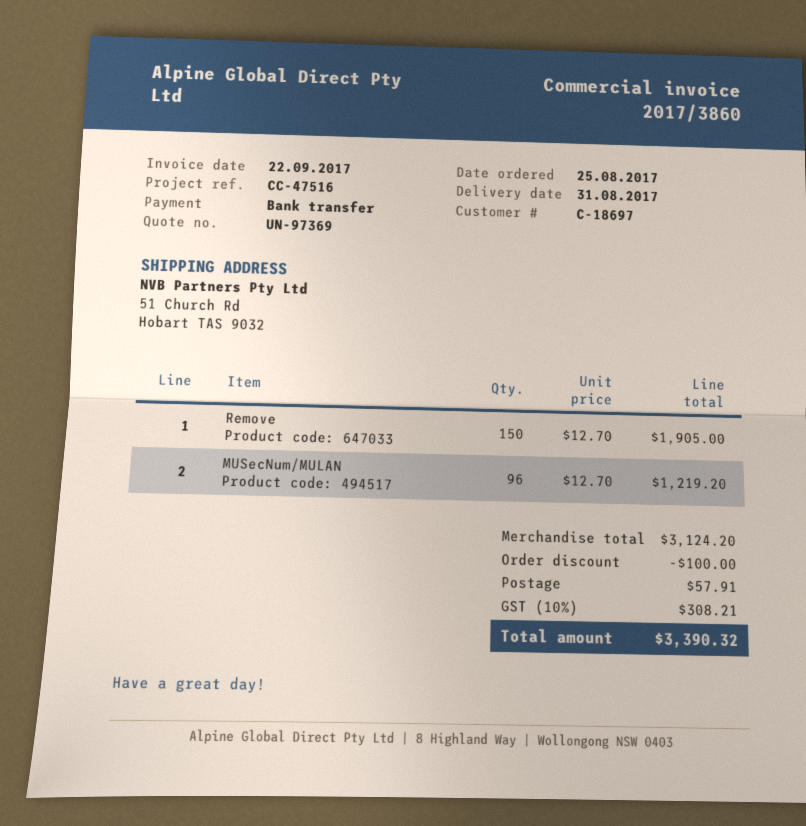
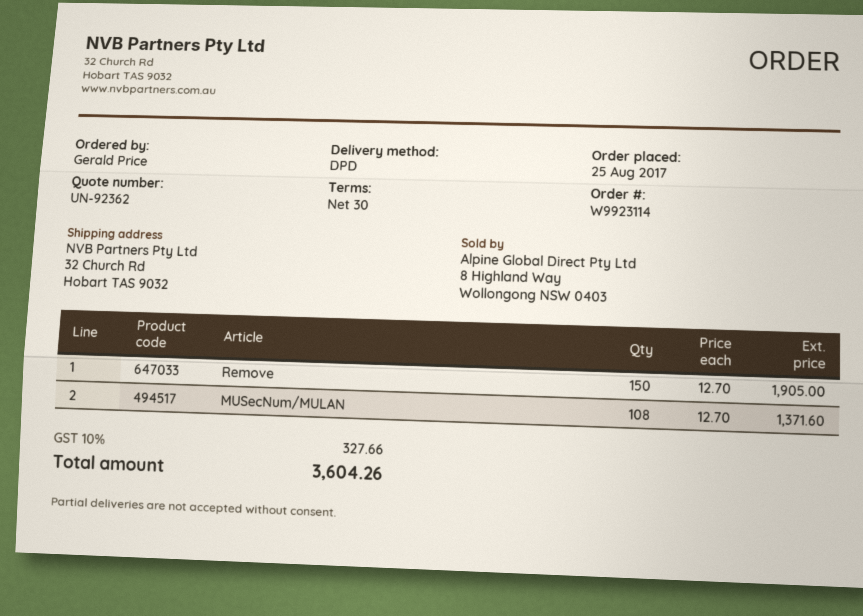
quote number: UN-97369 -> UN-92362
ship to: 51 Church Rd, Hobart TAS 9032 -> 32 Church Rd, Hobart TAS 9032
MUSecNum/MULAN: 96 x 12.70 = 1219.20 -> 108 x 12.70 = 1371.60
discount: 100.00 -> none
shipping: 57.91 -> none
tax: 10% = 308.21 -> 10% = 327.66
total: 3390.32 -> 3604.26

